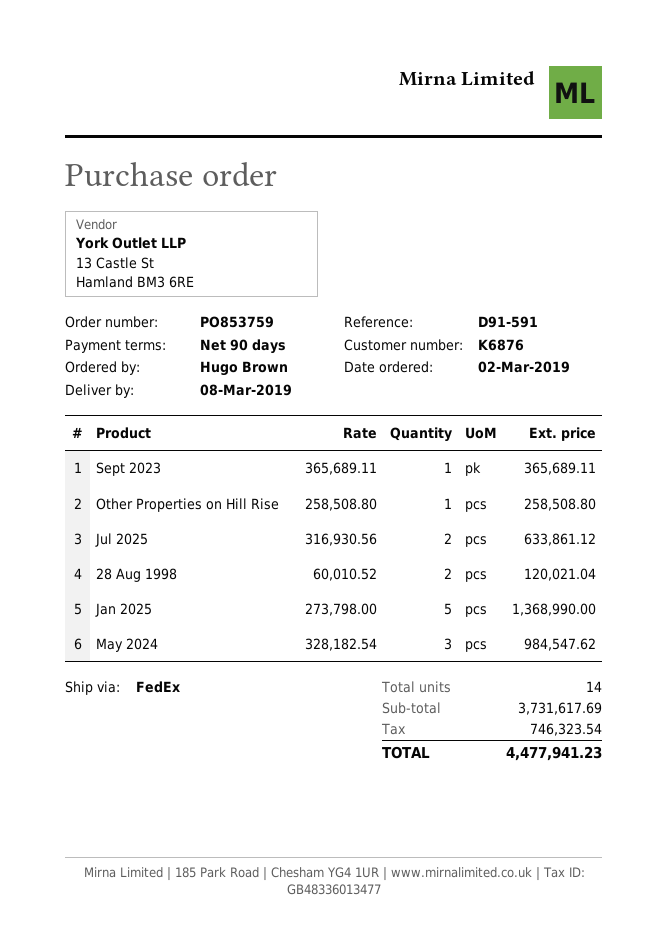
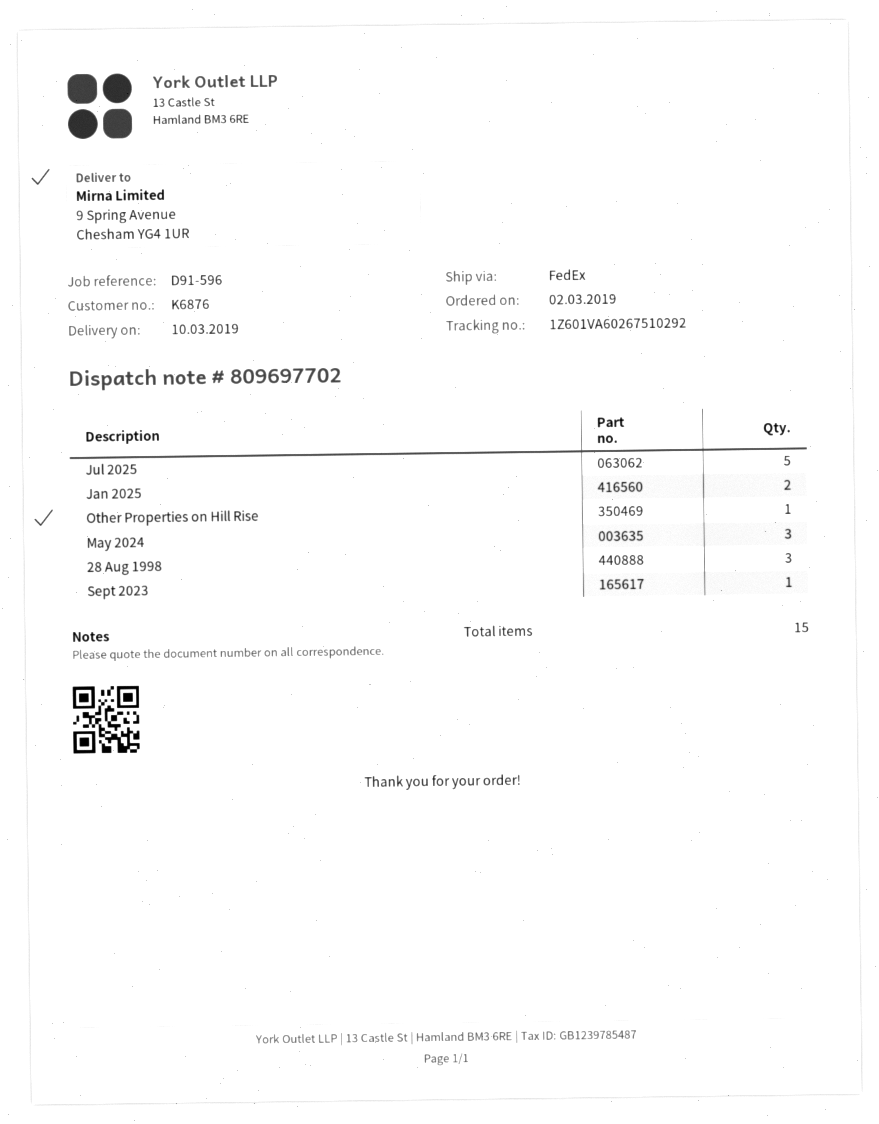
delivery date: 2019-03-08 -> 2019-03-10
reference: D91-591 -> D91-596
Jul 2025: 2 -> 5
28 Aug 1998: 2 -> 3
Jan 2025: 5 -> 2
total quantity: 14 -> 15

